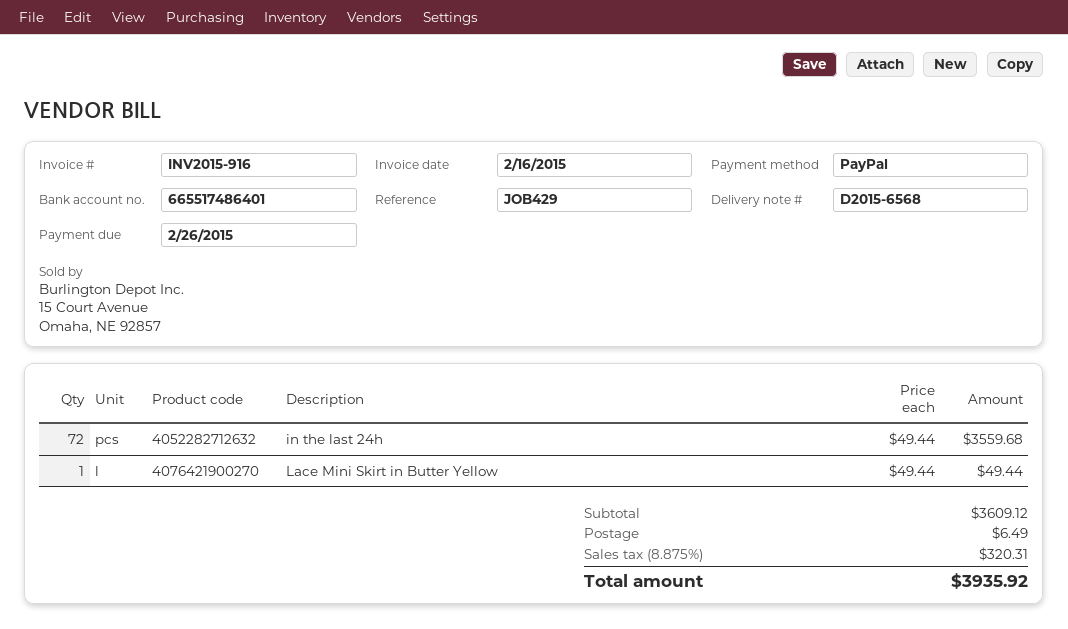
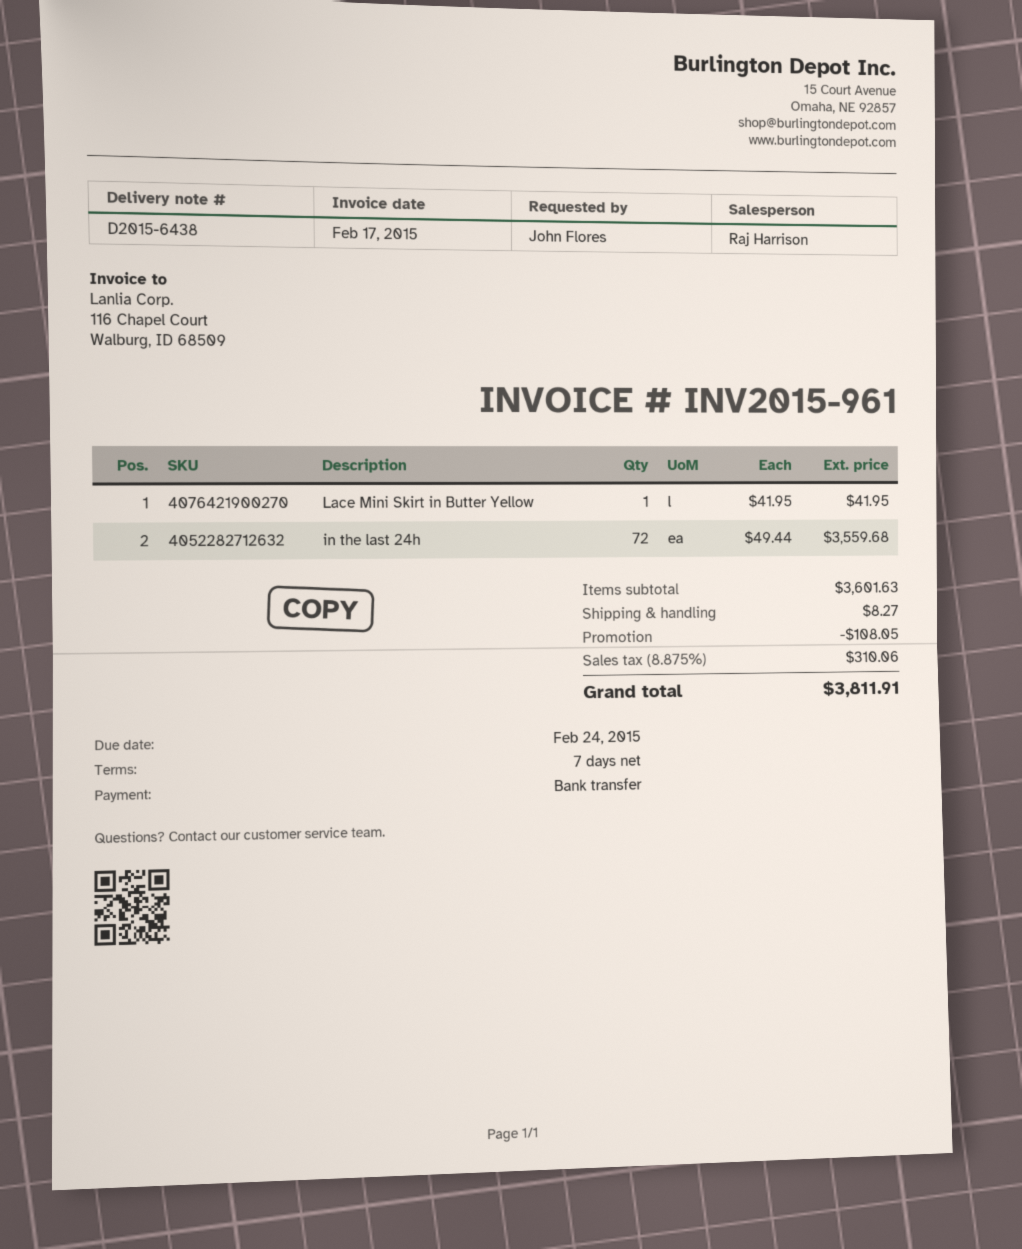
delivery note number: D2015-6568 -> D2015-6438
invoice number: INV2015-916 -> INV2015-961
invoice date: 2015-02-16 -> 2015-02-17
due date: 2015-02-26 -> 2015-02-24
payment method: PayPal -> bank transfer
Lace Mini Skirt in Butter Yellow: 1 x 49.44 = 49.44 -> 1 x 41.95 = 41.95
subtotal: 3609.12 -> 3601.63
discount: none -> 108.05
shipping: 6.49 -> 8.27
tax: 8.875% = 320.31 -> 8.875% = 310.06
total: 3935.92 -> 3811.91

